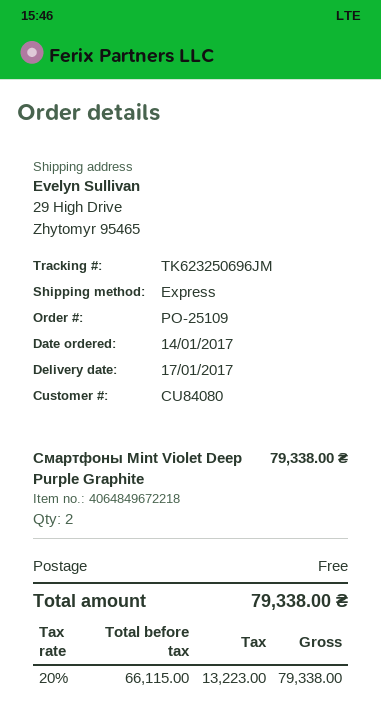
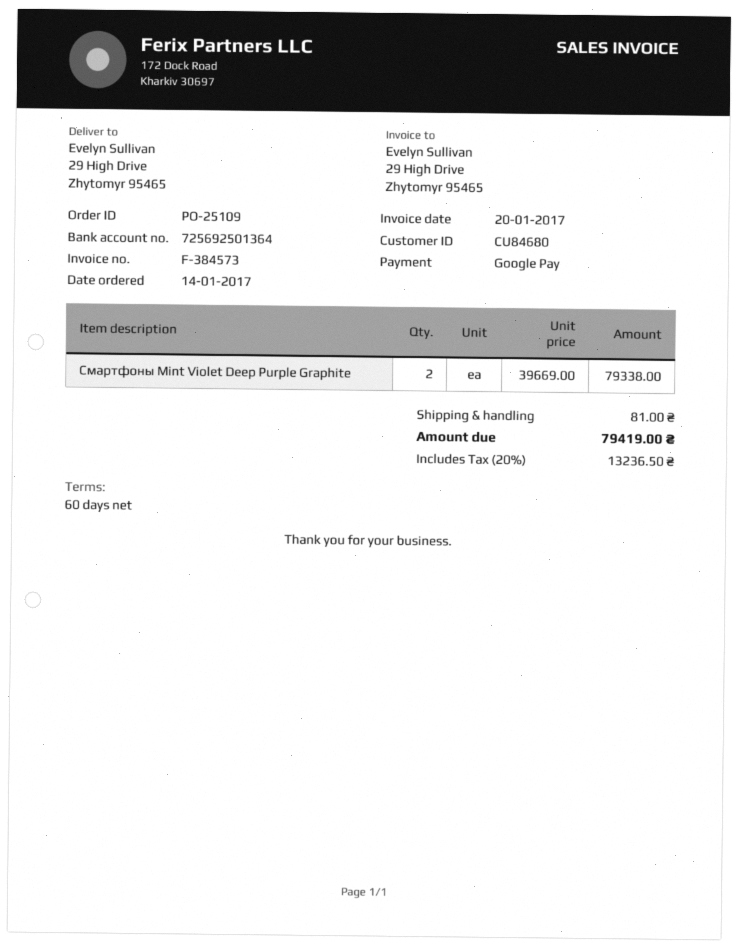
customer number: CU84080 -> CU84680
shipping: 0.00 -> 81.00
tax: 20% = 13223.00 -> 20% = 13236.50
total: 79338.00 -> 79419.00

